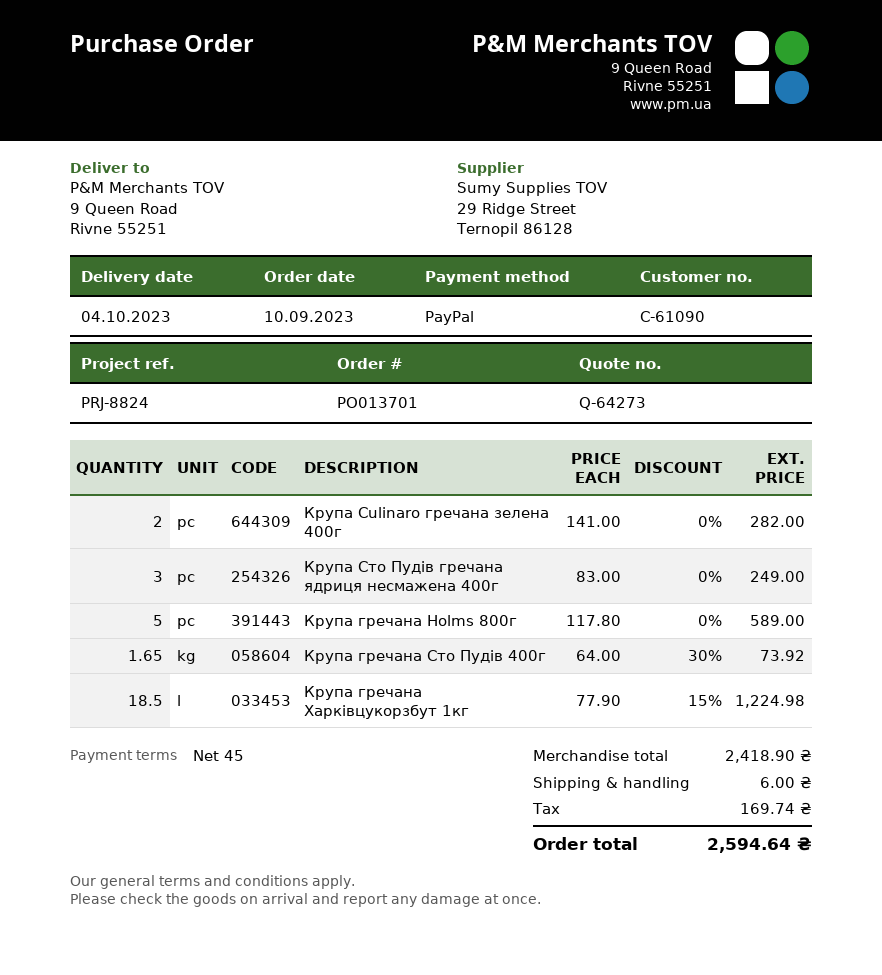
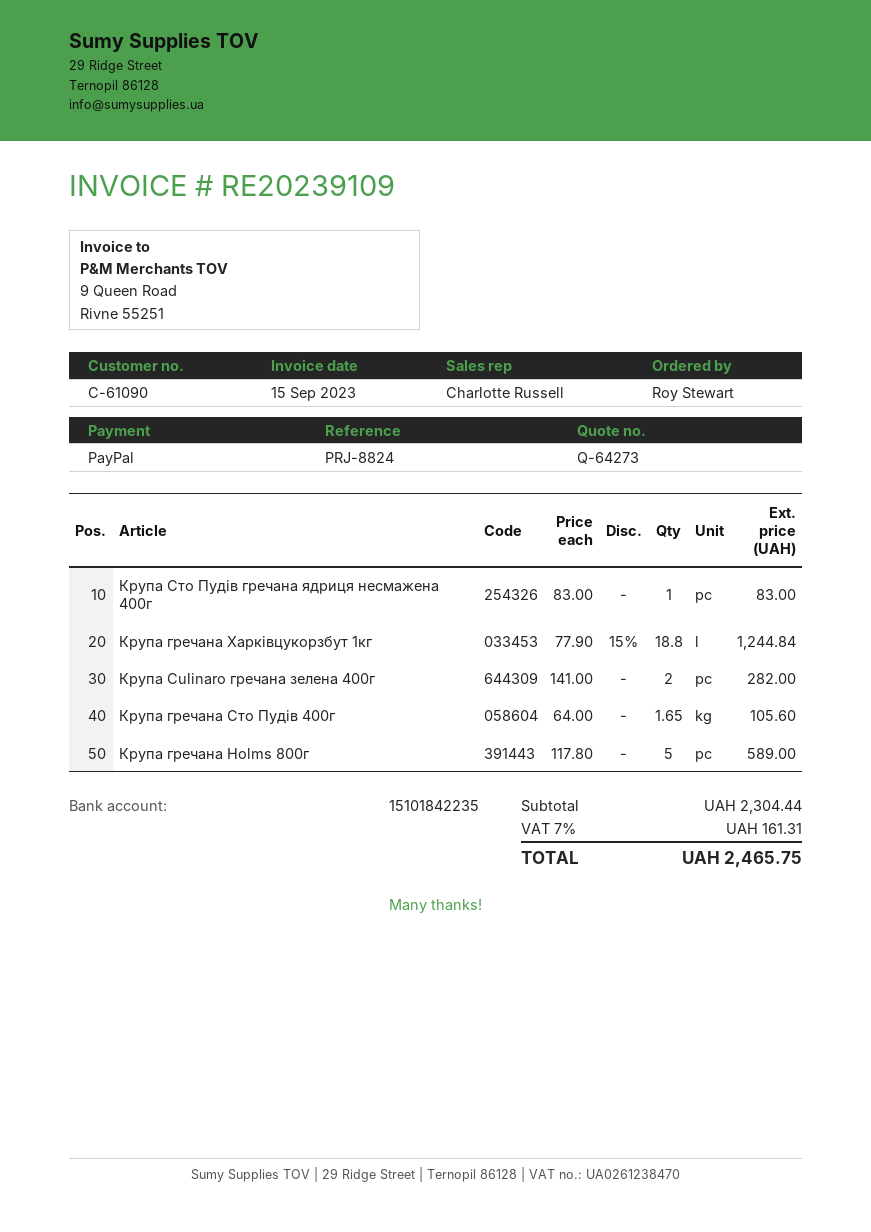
Крупа Сто Пудів гречана ядриця несмажена 400г: 3 x 83.00 = 249.00 -> 1 x 83.00 = 83.00
Крупа гречана Сто Пудів 400г: 1.65 x 64.00 - 30% = 73.92 -> 1.65 x 64.00 = 105.60
Крупа гречана Харківцукорзбут 1кг: 18.5 x 77.90 - 15% = 1224.98 -> 18.8 x 77.90 - 15% = 1244.84
subtotal: 2418.90 -> 2304.44
shipping: 6.00 -> none
tax: 169.74 -> 161.31
total: 2594.64 -> 2465.75

